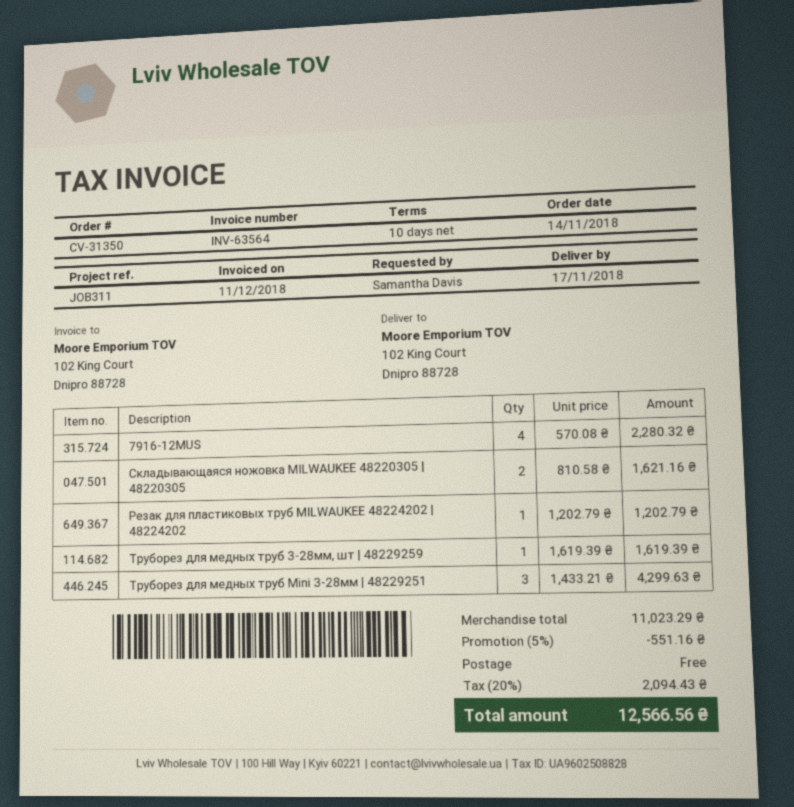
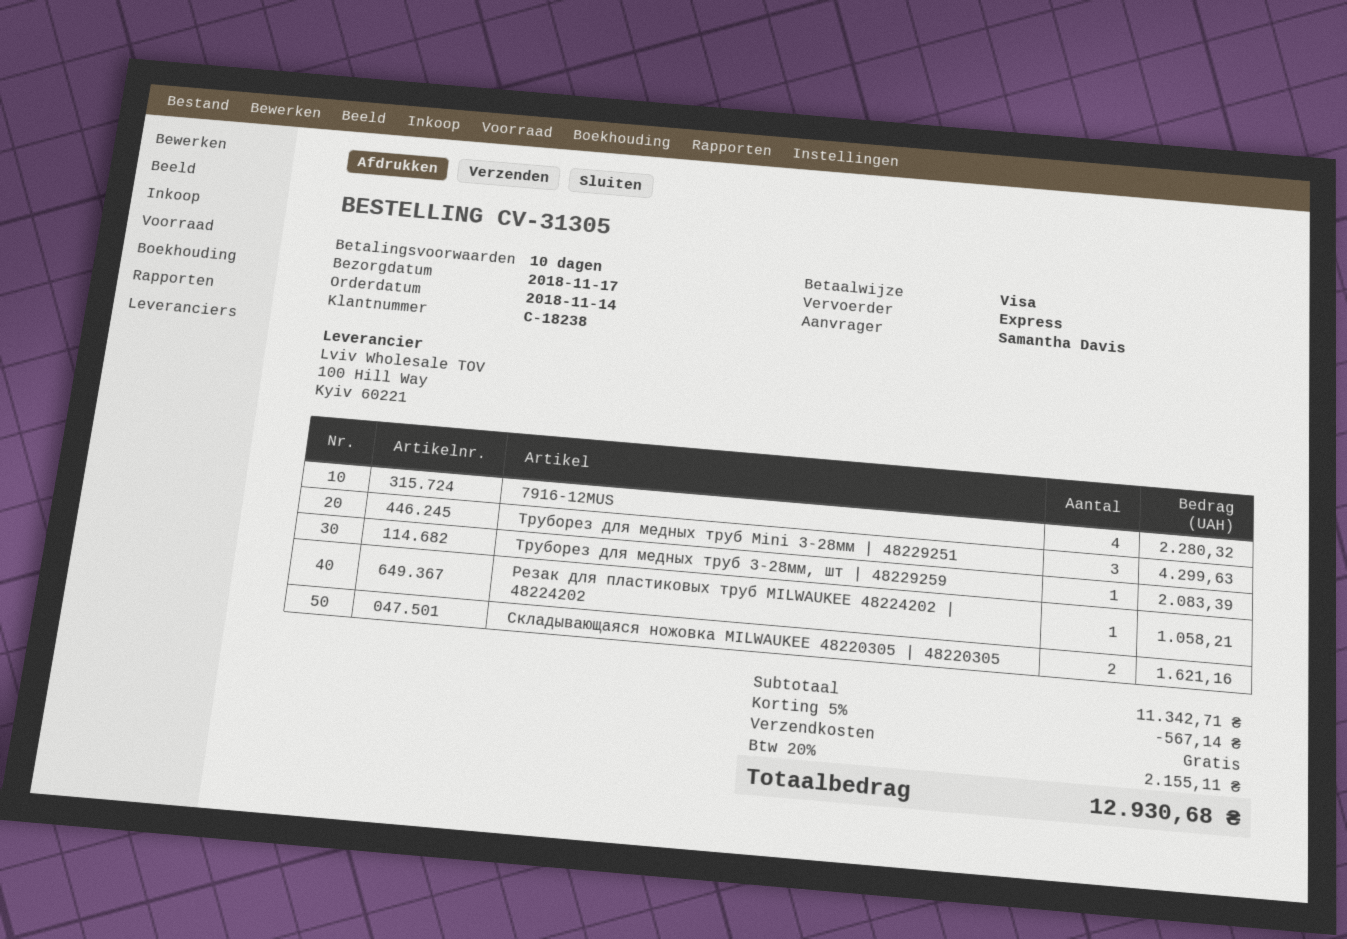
order number: CV-31350 -> CV-31305
Резак для пластиковых труб MILWAUKEE 48224202 | 48224202: 1 for 1202.79 -> 1 for 1058.21
Труборез для медных труб 3-28мм, шт | 48229259: 1 for 1619.39 -> 1 for 2083.39
subtotal: 11023.29 -> 11342.71
discount: 5% = 551.16 -> 5% = 567.14
tax: 20% = 2094.43 -> 20% = 2155.11
total: 12566.56 -> 12930.68

